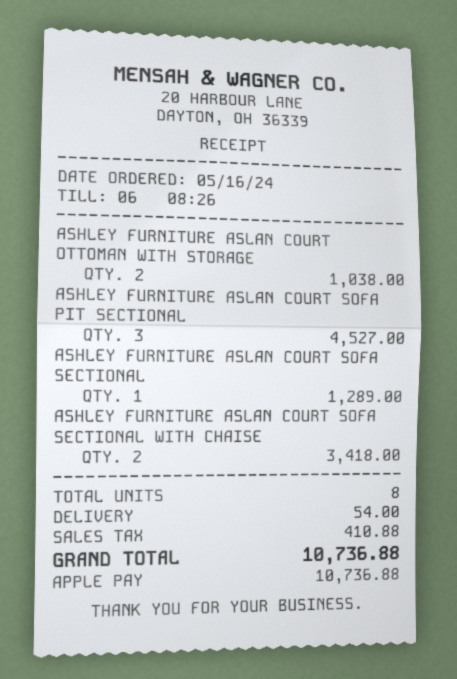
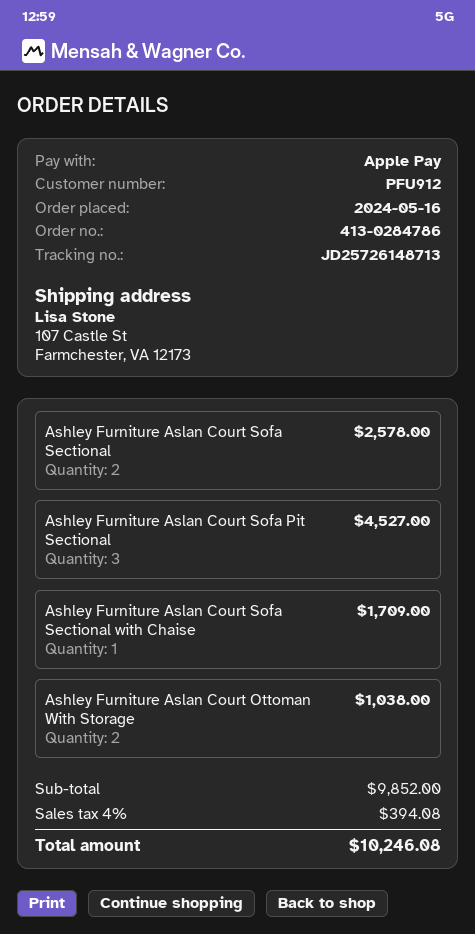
ASHLEY FURNITURE ASLAN COURT SOFA SECTIONAL: 1 for 1289.00 -> 2 for 2578.00
ASHLEY FURNITURE ASLAN COURT SOFA SECTIONAL WITH CHAISE: 2 for 3418.00 -> 1 for 1709.00
shipping: 54.00 -> none
tax: 410.88 -> 394.08
total: 10736.88 -> 10246.08

